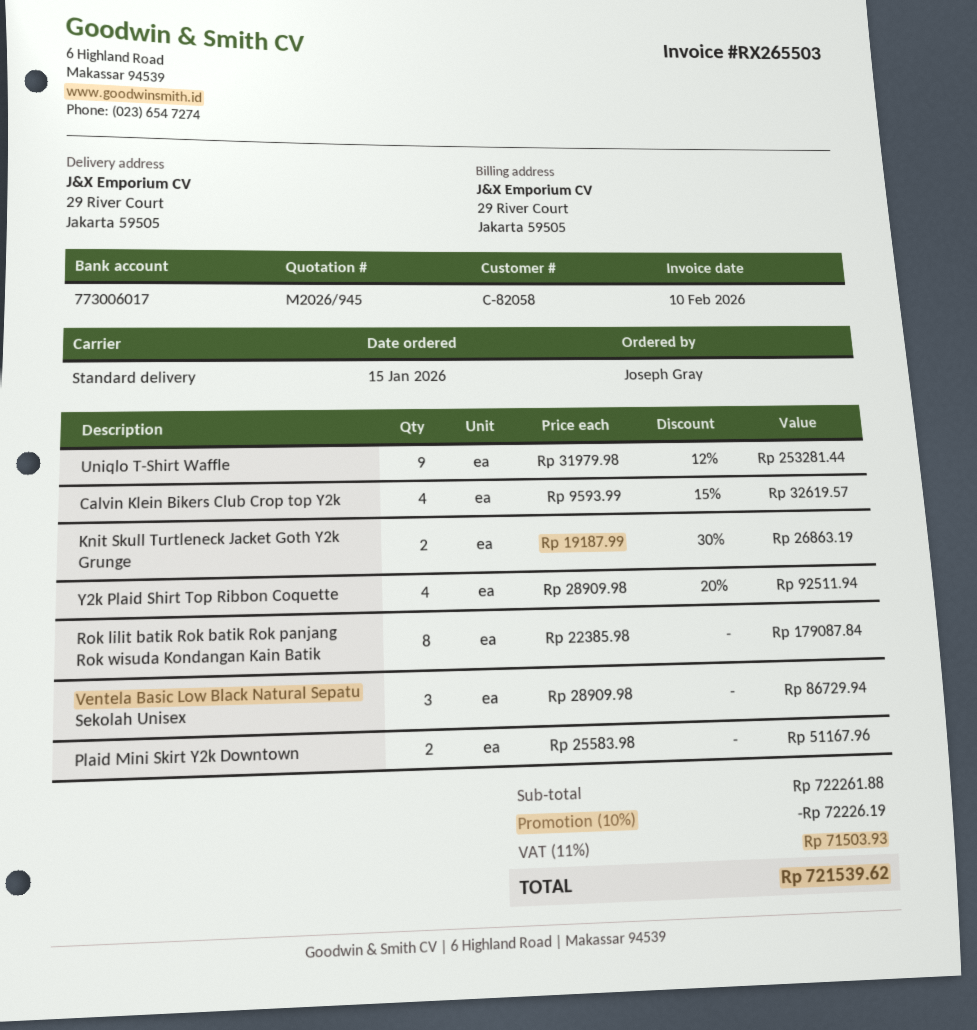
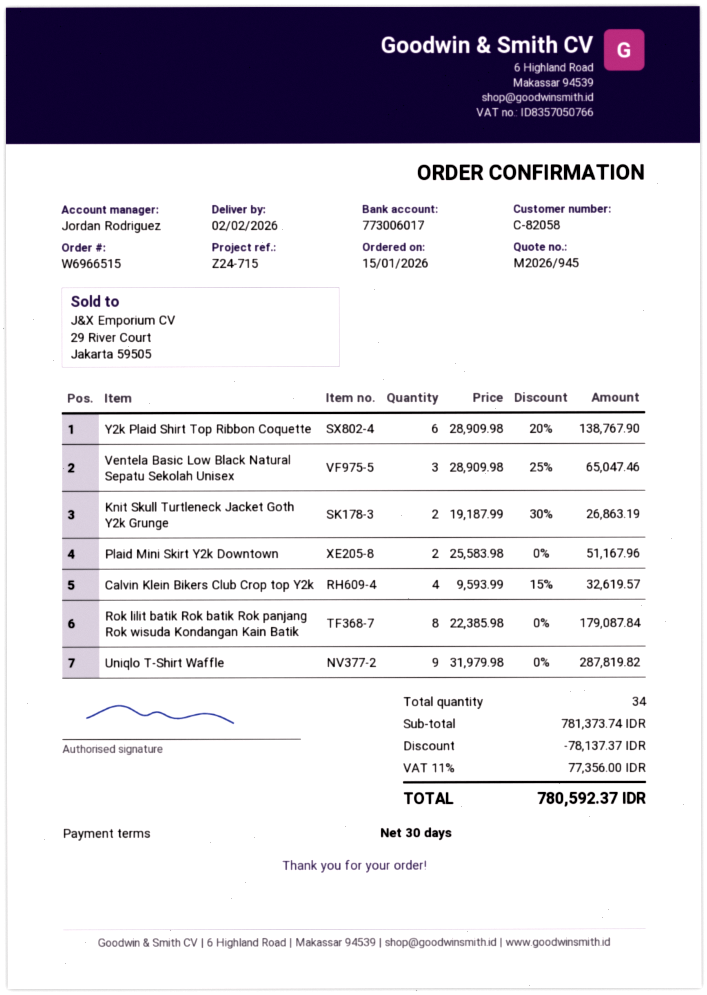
Uniqlo T-Shirt Waffle: 9 x 31979.98 - 12% = 253281.44 -> 9 x 31979.98 = 287819.82
Y2k Plaid Shirt Top Ribbon Coquette: 4 x 28909.98 - 20% = 92511.94 -> 6 x 28909.98 - 20% = 138767.90
Ventela Basic Low Black Natural Sepatu Sekolah Unisex: 3 x 28909.98 = 86729.94 -> 3 x 28909.98 - 25% = 65047.46
subtotal: 722261.88 -> 781373.74
discount: 72226.19 -> 78137.37
tax: 11% = 71503.93 -> 11% = 77356.00
total: 721539.62 -> 780592.37

